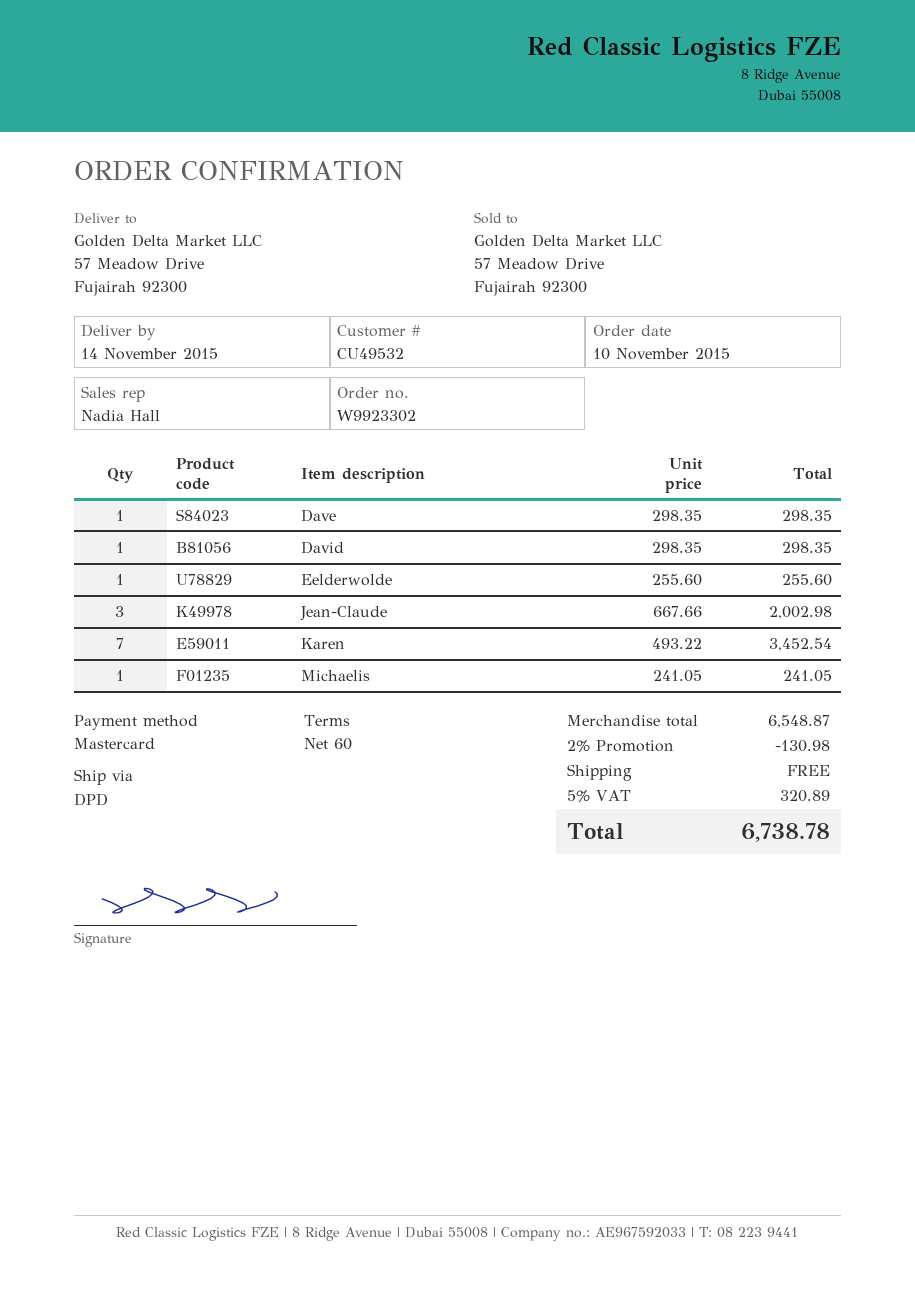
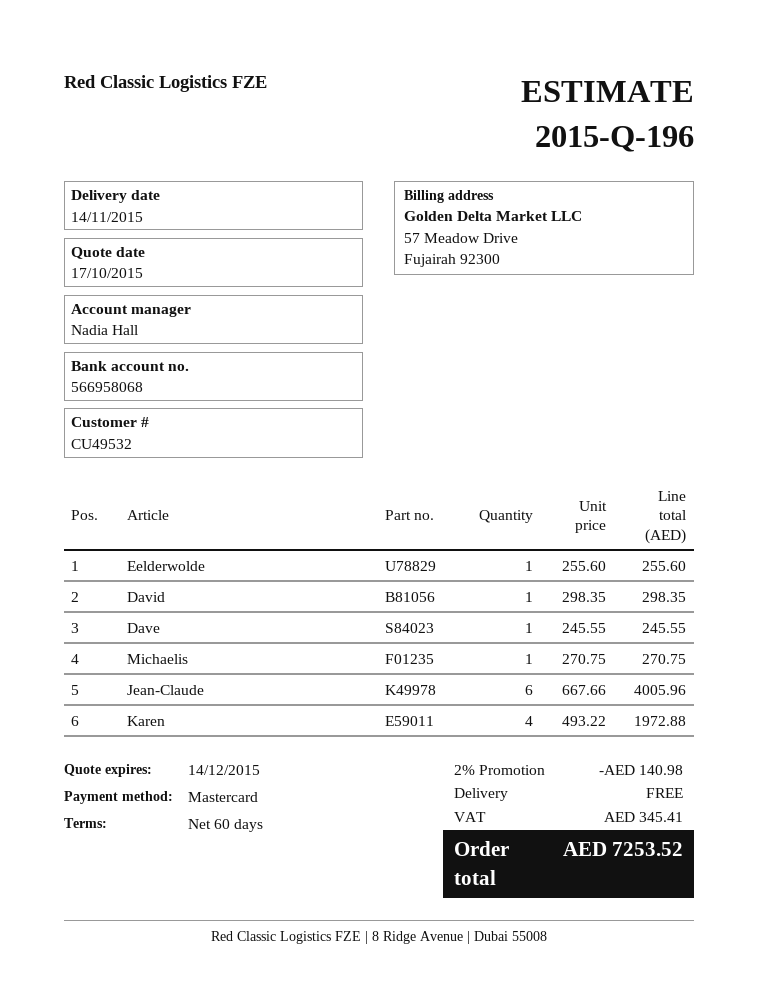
Dave: 1 x 298.35 = 298.35 -> 1 x 245.55 = 245.55
Jean-Claude: 3 x 667.66 = 2002.98 -> 6 x 667.66 = 4005.96
Karen: 7 x 493.22 = 3452.54 -> 4 x 493.22 = 1972.88
Michaelis: 1 x 241.05 = 241.05 -> 1 x 270.75 = 270.75
discount: 2% = 130.98 -> 2% = 140.98
tax: 320.89 -> 345.41
total: 6738.78 -> 7253.52

